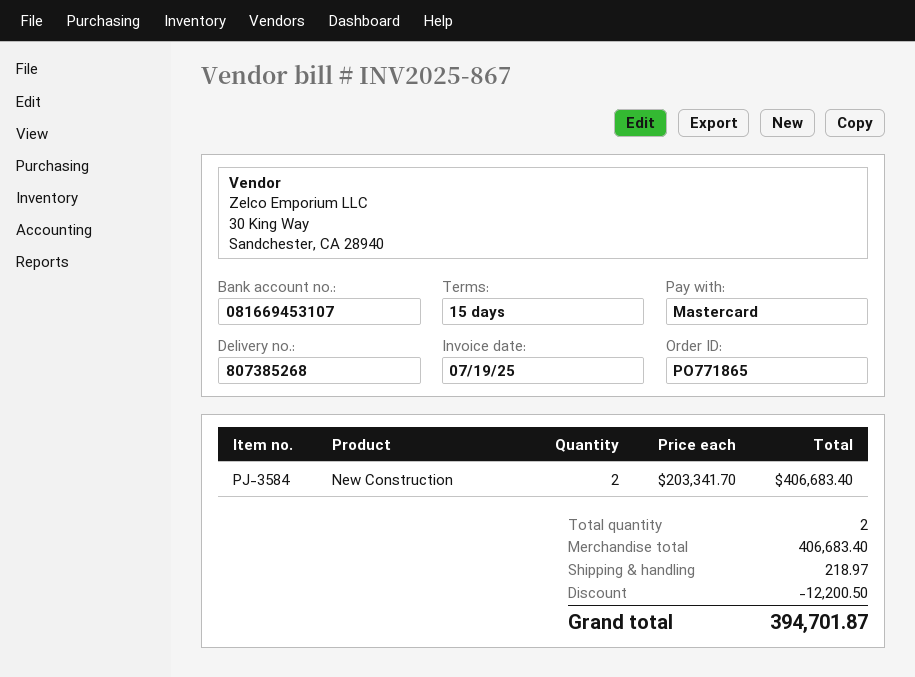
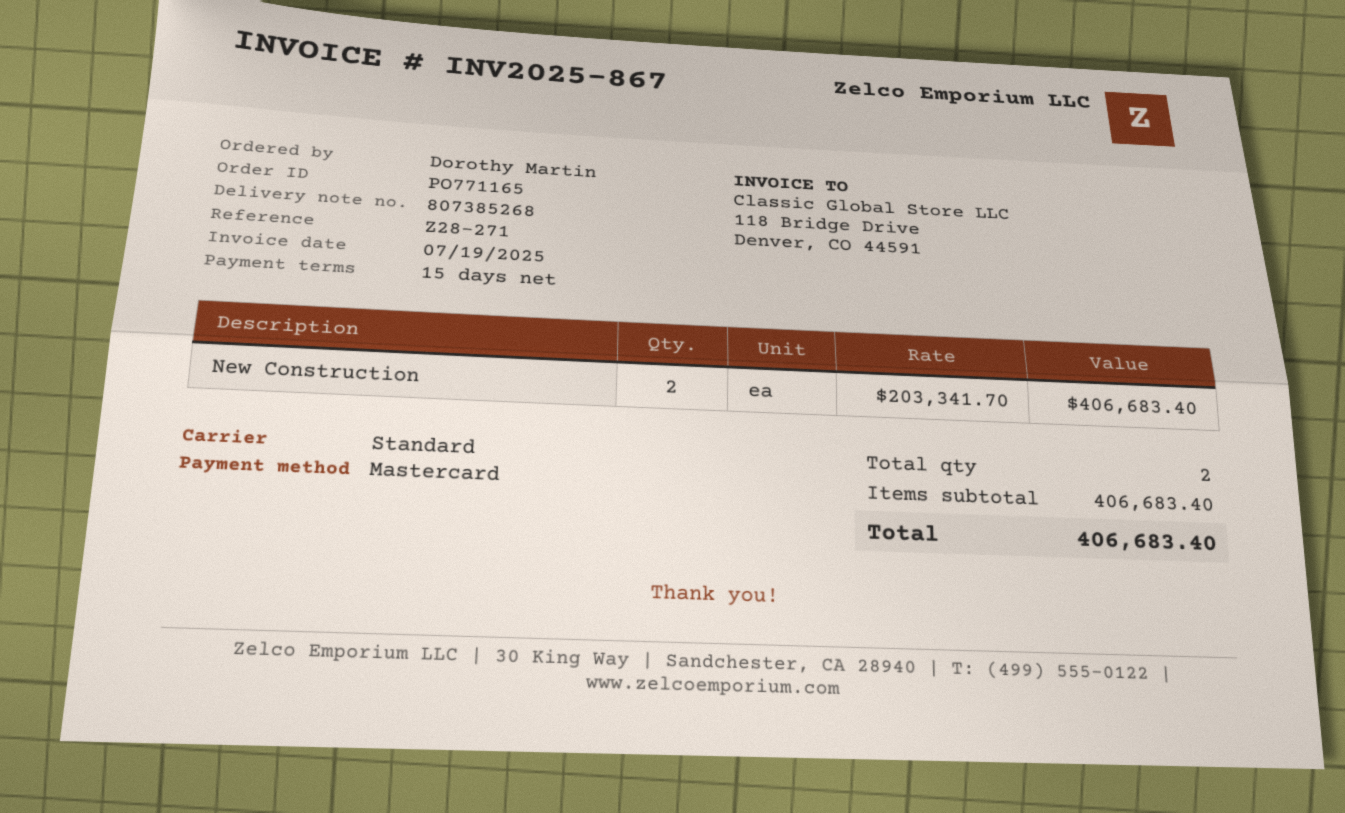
order number: PO771865 -> PO771165
discount: 12200.50 -> none
shipping: 218.97 -> none
total: 394701.87 -> 406683.40

